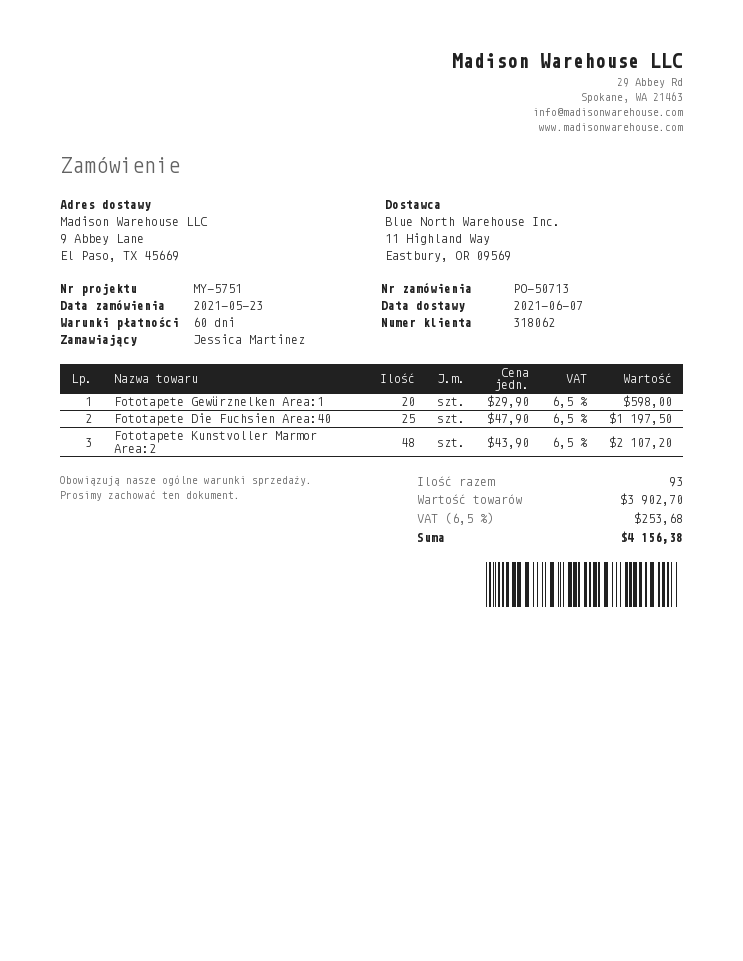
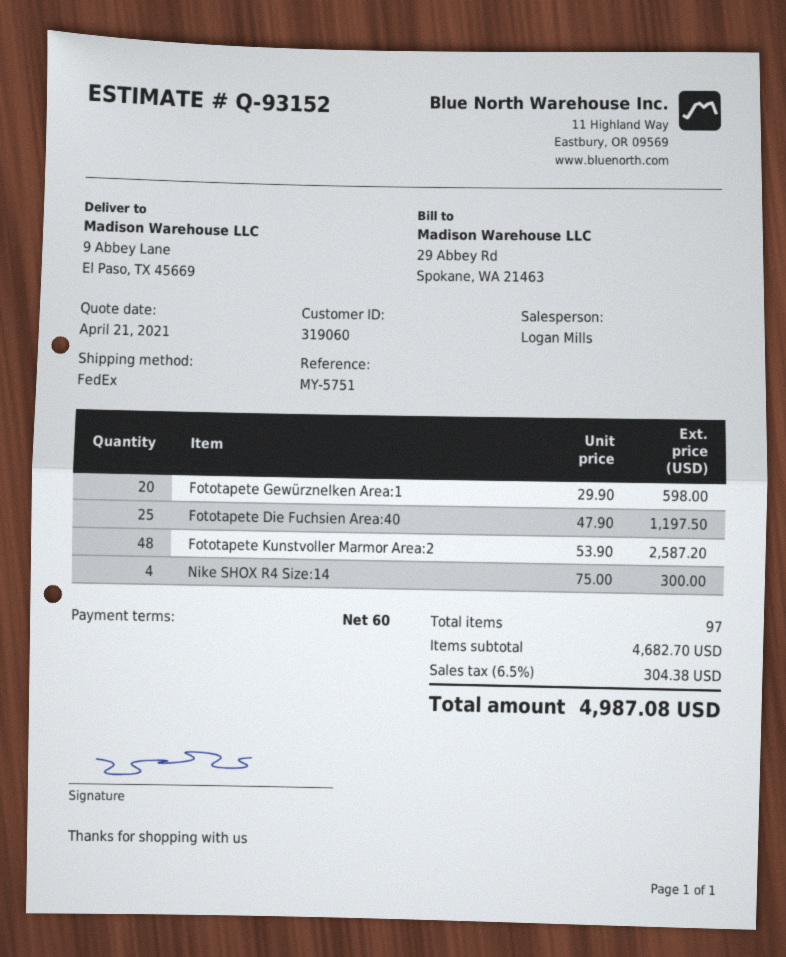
customer number: 318062 -> 319060
Fototapete Kunstvoller Marmor Area:2: 48 x 43.90 = 2107.20 -> 48 x 53.90 = 2587.20
Nike SHOX R4 Size:14: none -> 4 x 75.00 = 300.00
total quantity: 93 -> 97
subtotal: 3902.70 -> 4682.70
tax: 6.5% = 253.68 -> 6.5% = 304.38
total: 4156.38 -> 4987.08

